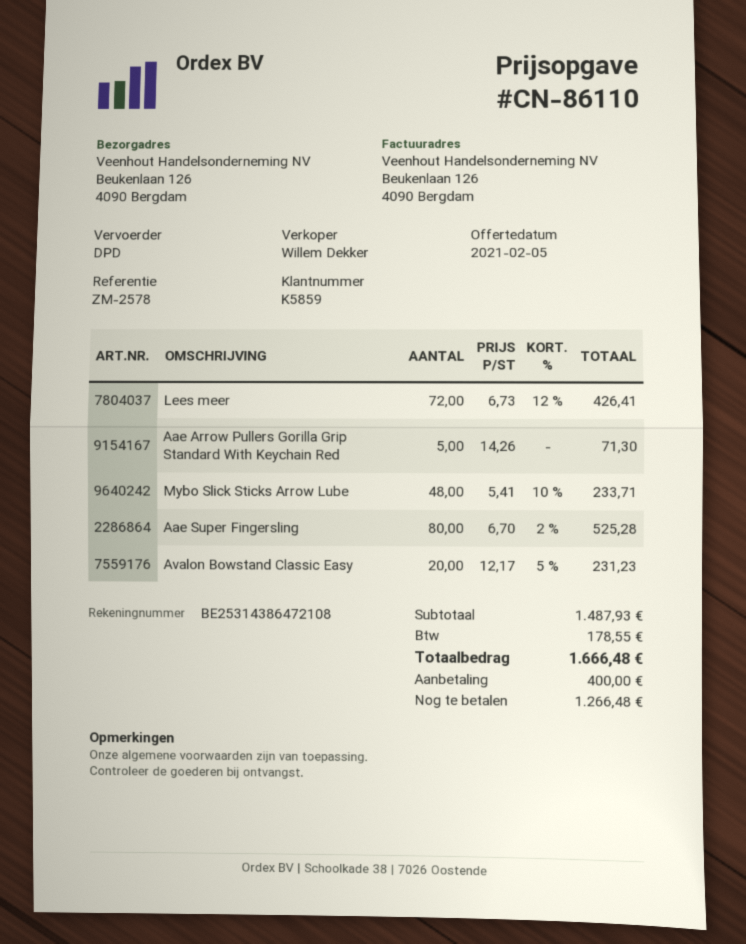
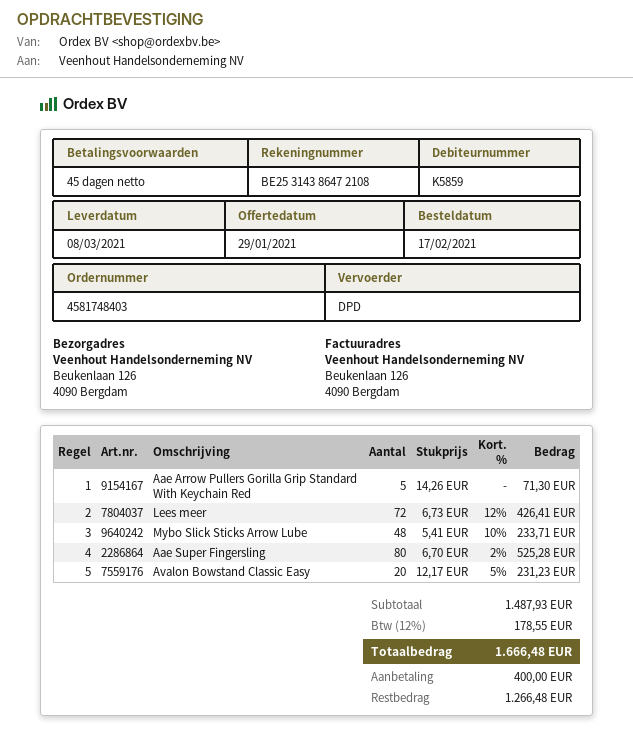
quote date: 2021-02-05 -> 2021-01-29

